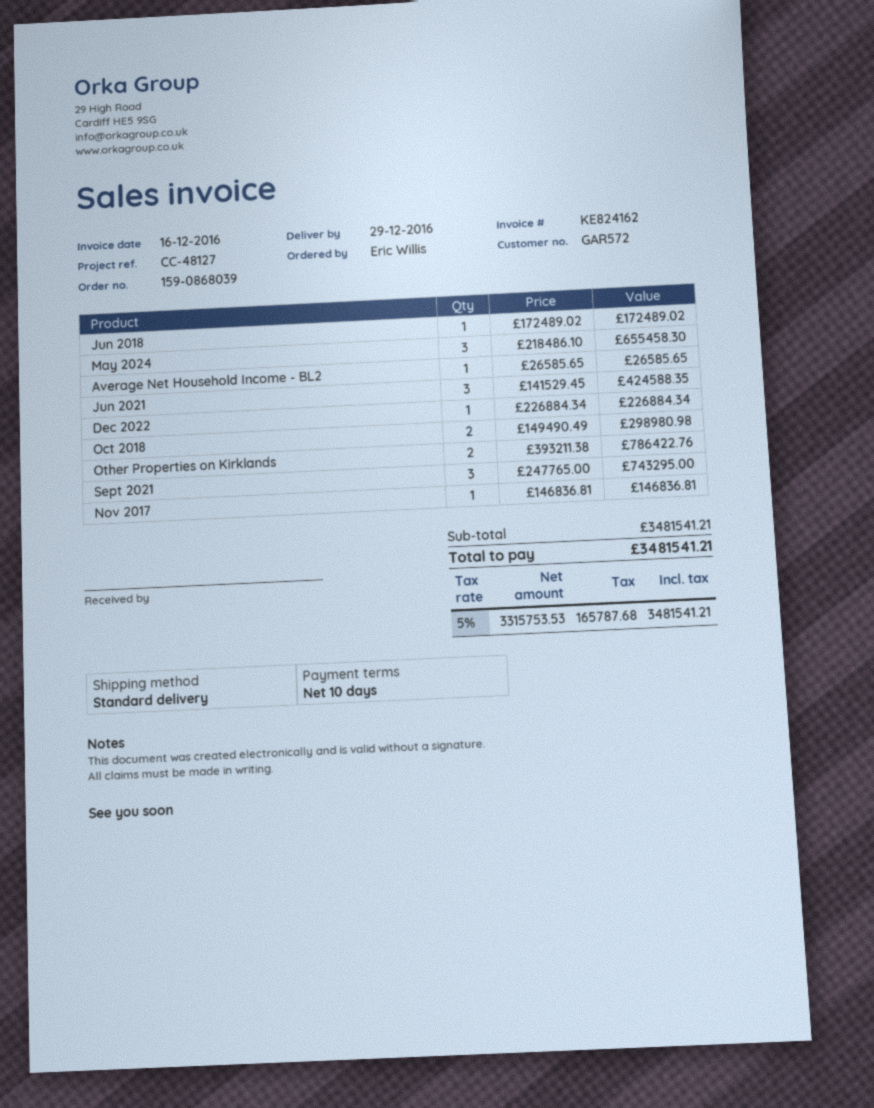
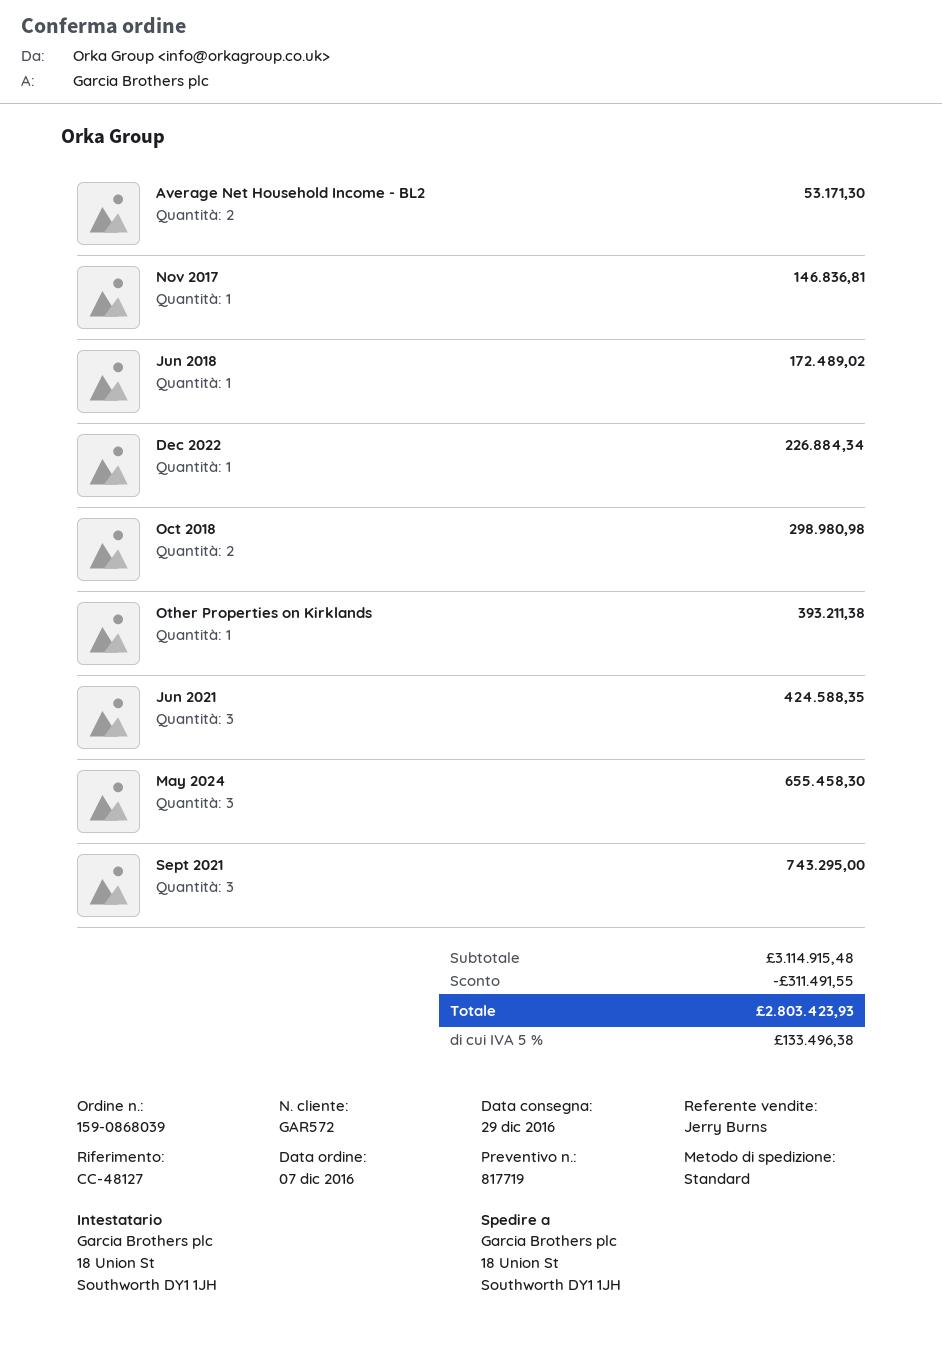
Average Net Household Income - BL2: 1 for 26585.65 -> 2 for 53171.30
Other Properties on Kirklands: 2 for 786422.76 -> 1 for 393211.38
subtotal: 3481541.21 -> 3114915.48
discount: none -> 311491.55
tax: 5% = 165787.68 -> 5% = 133496.38
total: 3481541.21 -> 2803423.93

